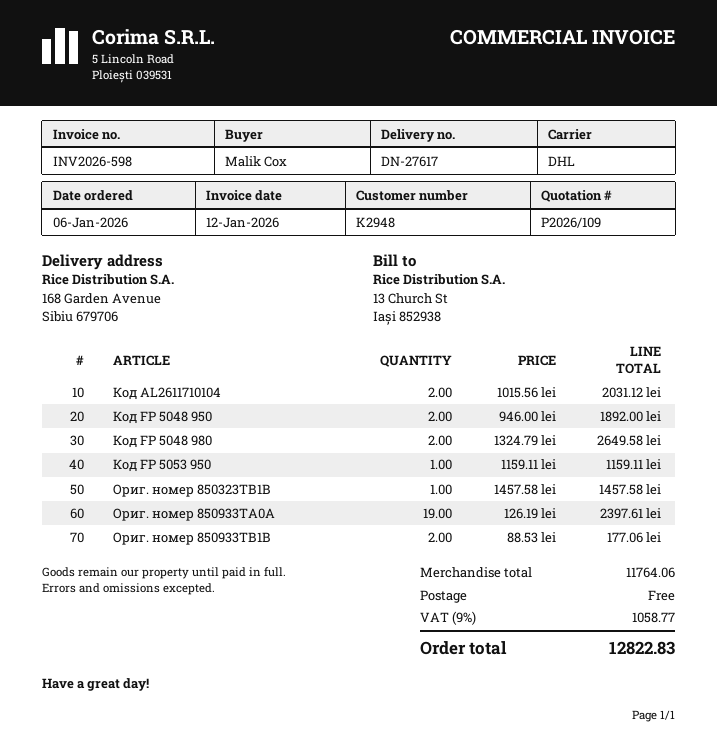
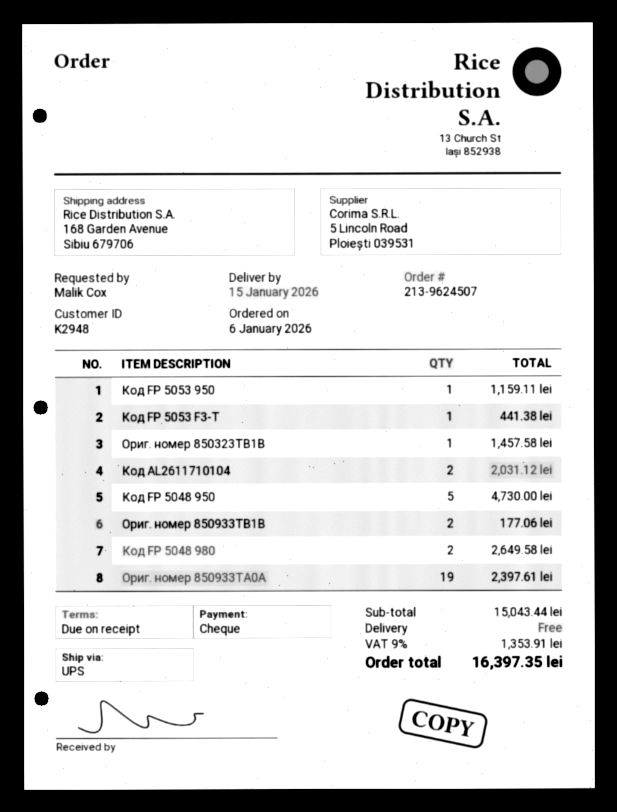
shipping method: DHL -> UPS
Код FP 5048 950: 2 for 1892.00 -> 5 for 4730.00
Код FP 5053 F3-T: none -> 1 for 441.38
subtotal: 11764.06 -> 15043.44
tax: 9% = 1058.77 -> 9% = 1353.91
total: 12822.83 -> 16397.35

